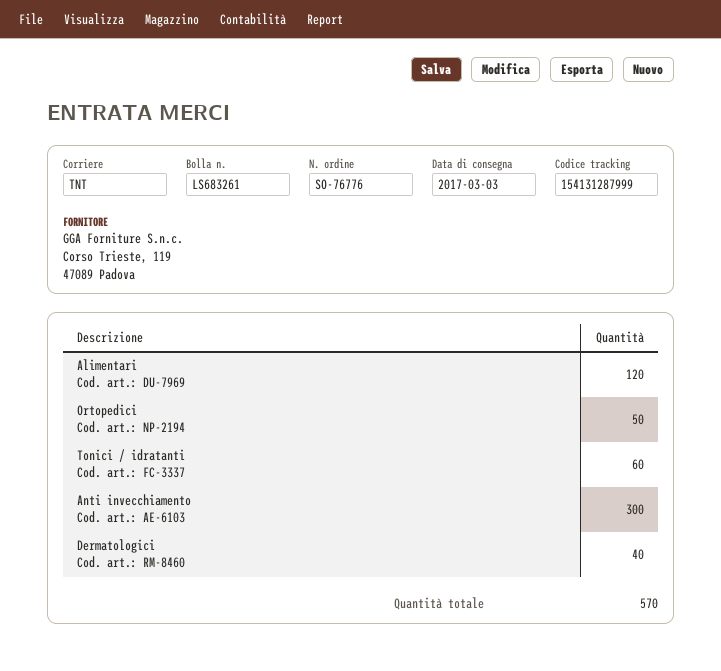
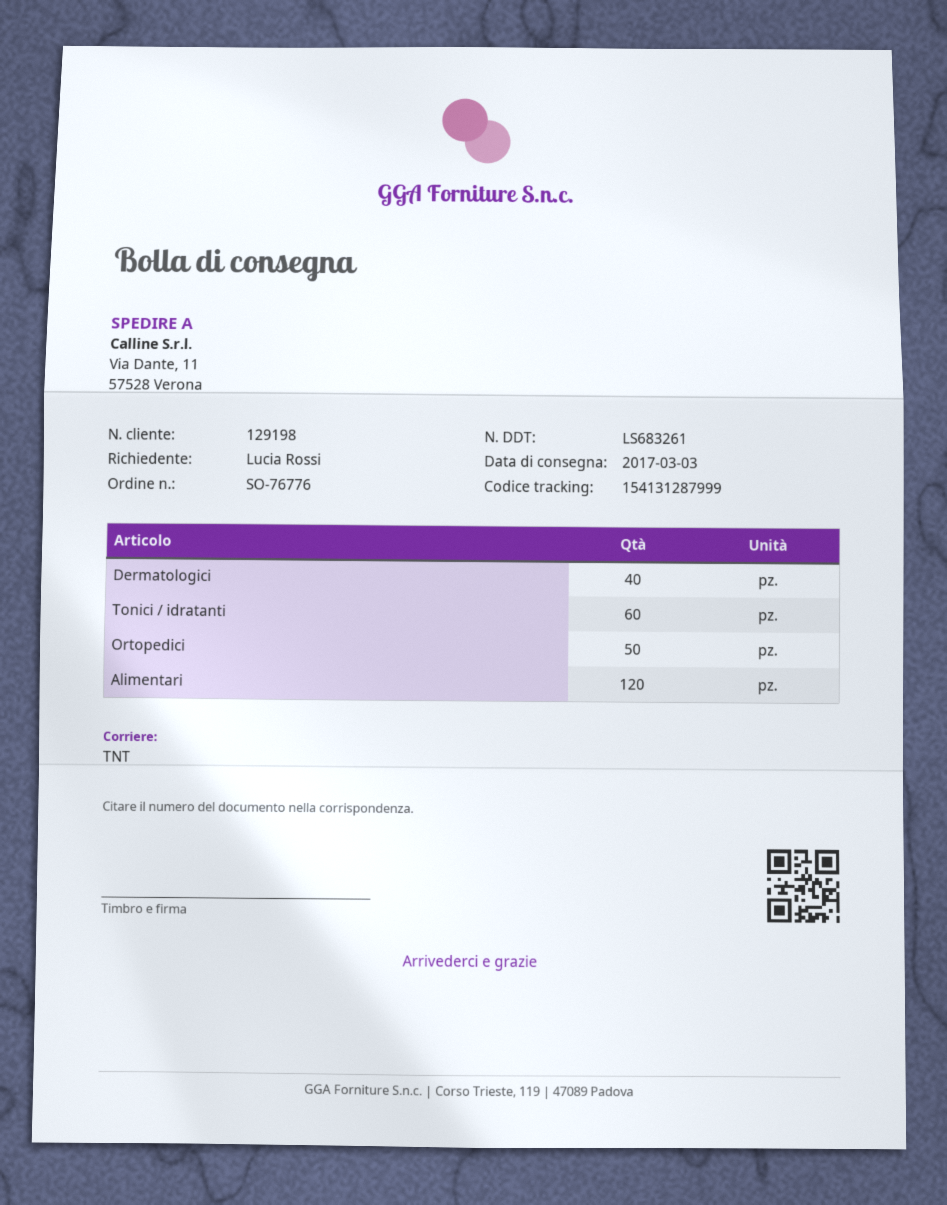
Anti invecchiamento: 300 -> none

